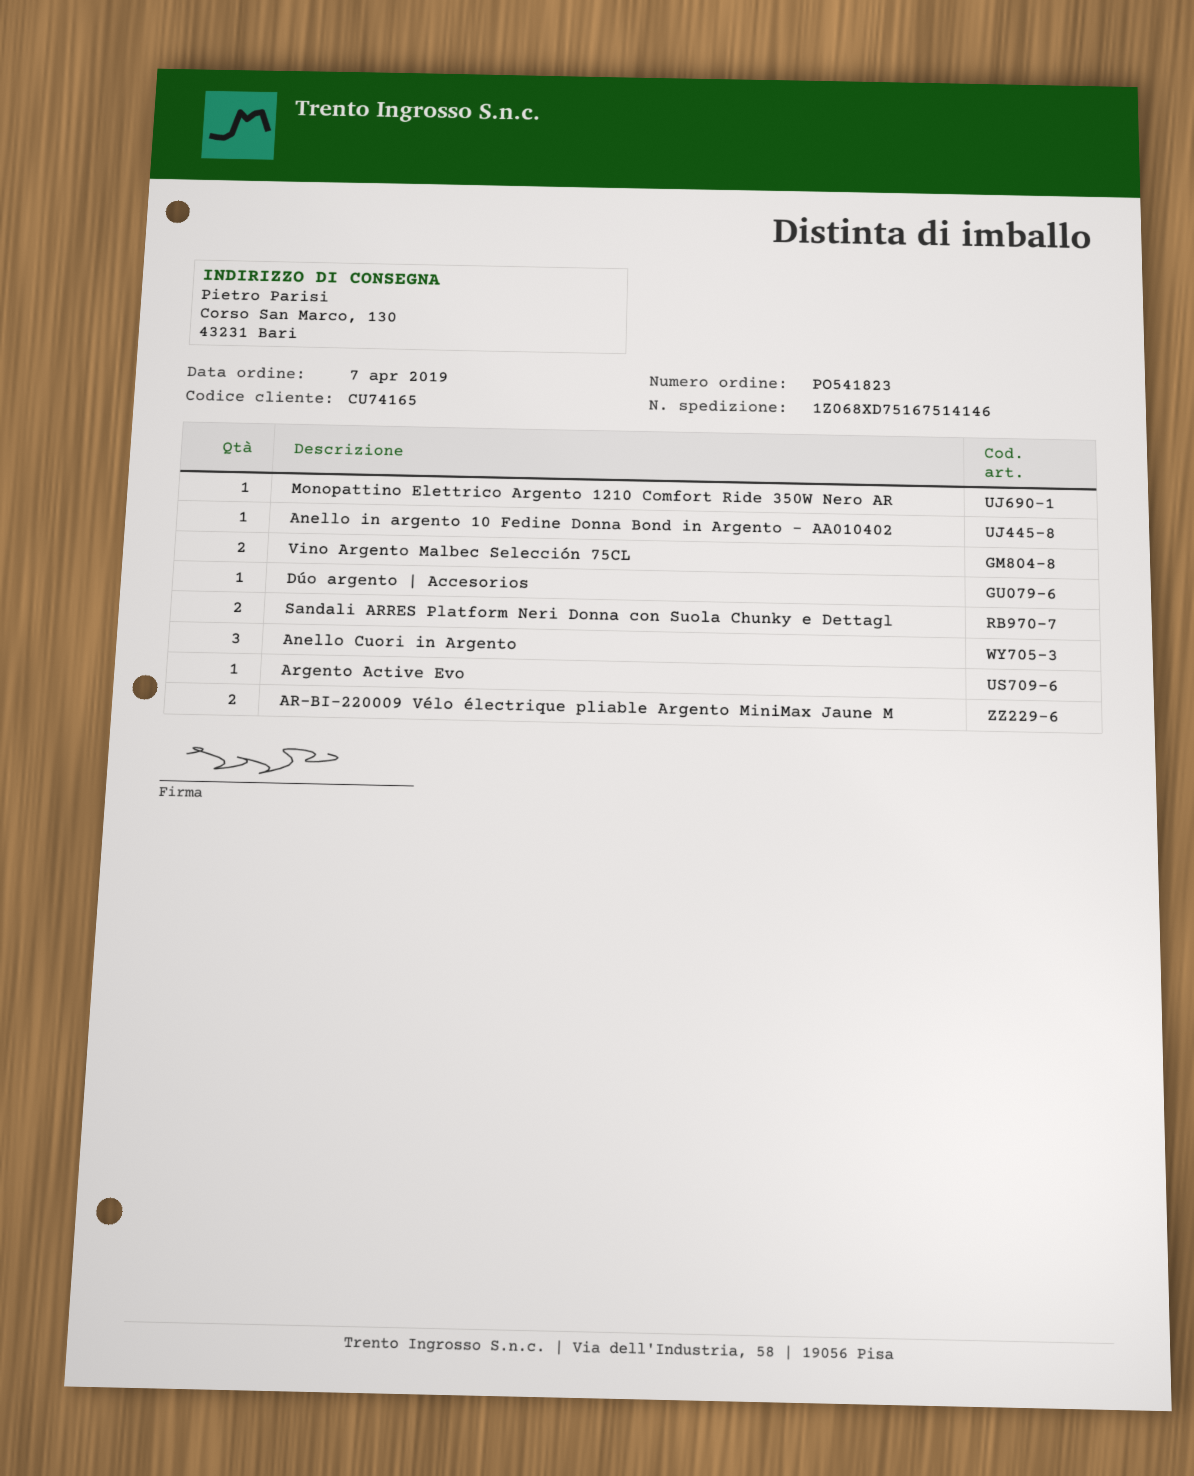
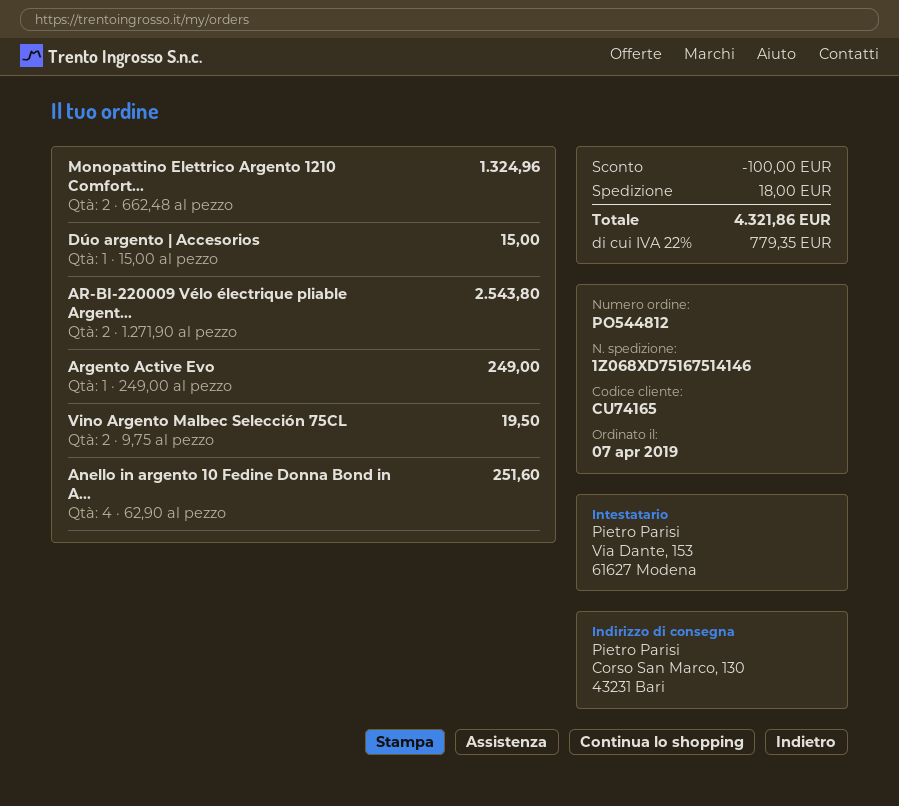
order number: PO541823 -> PO544812
Monopattino Elettrico Argento 1210 Comfort Ride 350W Nero AR: 1 -> 2
Anello in argento 10 Fedine Donna Bond in Argento - AA010402: 1 -> 4
Sandali ARRES Platform Neri Donna con Suola Chunky e Dettagl: 2 -> none
Anello Cuori in Argento: 3 -> none

